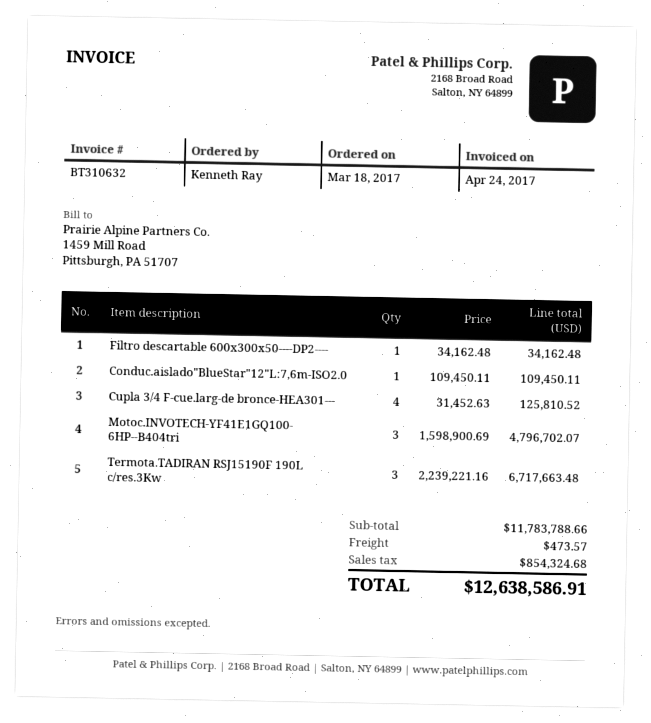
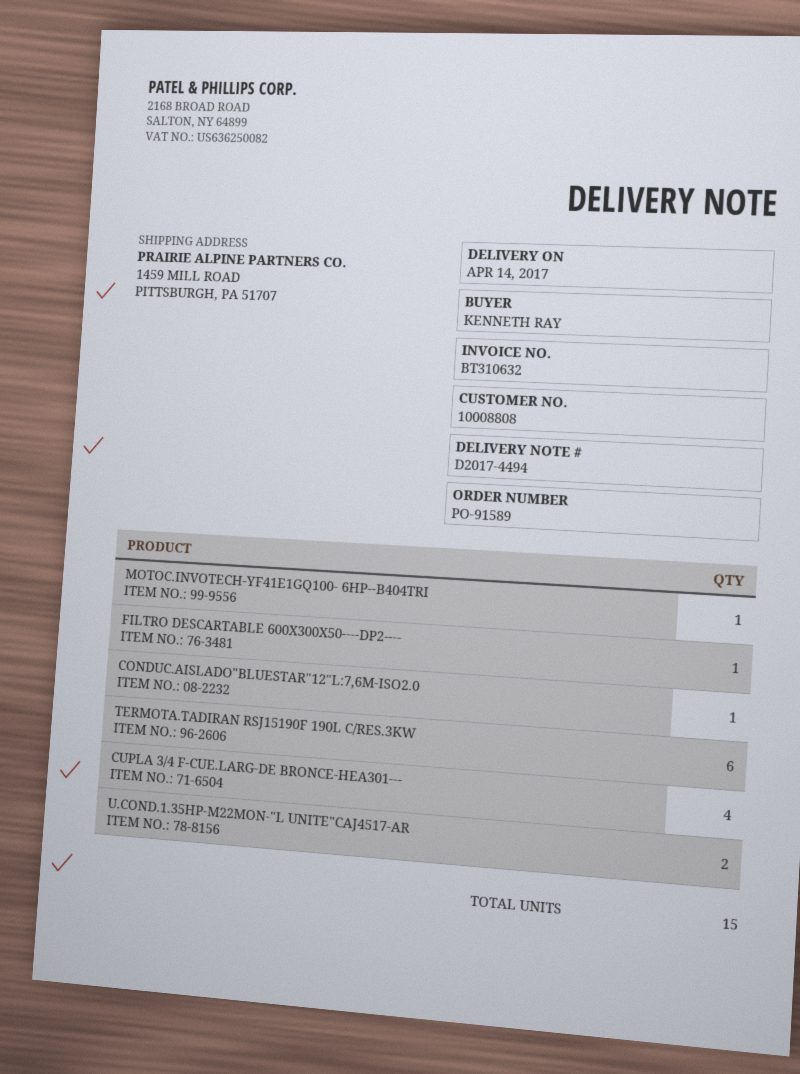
Motoc.INVOTECH-YF41E1GQ100- 6HP--B404tri: 3 -> 1
Termota.TADIRAN RSJ15190F 190L c/res.3Kw: 3 -> 6
U.COND.1.35HP-M22MON-"L UNITE"CAJ4517-AR: none -> 2

